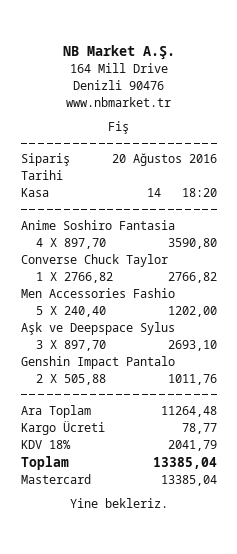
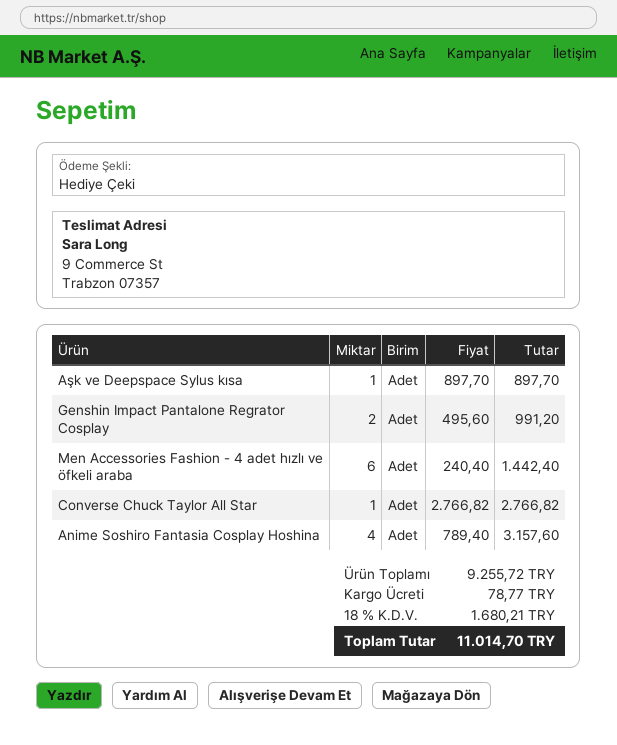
payment method: Mastercard -> gift card
Anime Soshiro Fantasia: 4 x 897.70 = 3590.80 -> 4 x 789.40 = 3157.60
Men Accessories Fashio: 5 x 240.40 = 1202.00 -> 6 x 240.40 = 1442.40
Aşk ve Deepspace Sylus: 3 x 897.70 = 2693.10 -> 1 x 897.70 = 897.70
Genshin Impact Pantalo: 2 x 505.88 = 1011.76 -> 2 x 495.60 = 991.20
subtotal: 11264.48 -> 9255.72
tax: 18% = 2041.79 -> 18% = 1680.21
total: 13385.04 -> 11014.70

